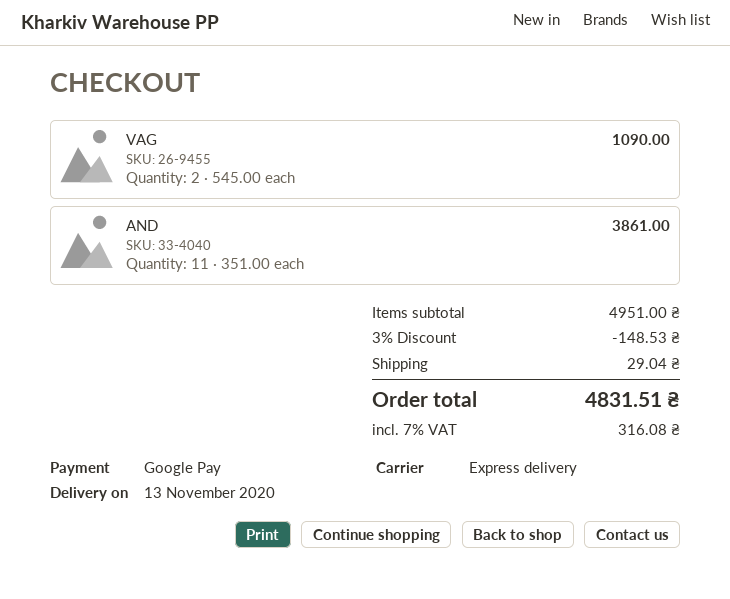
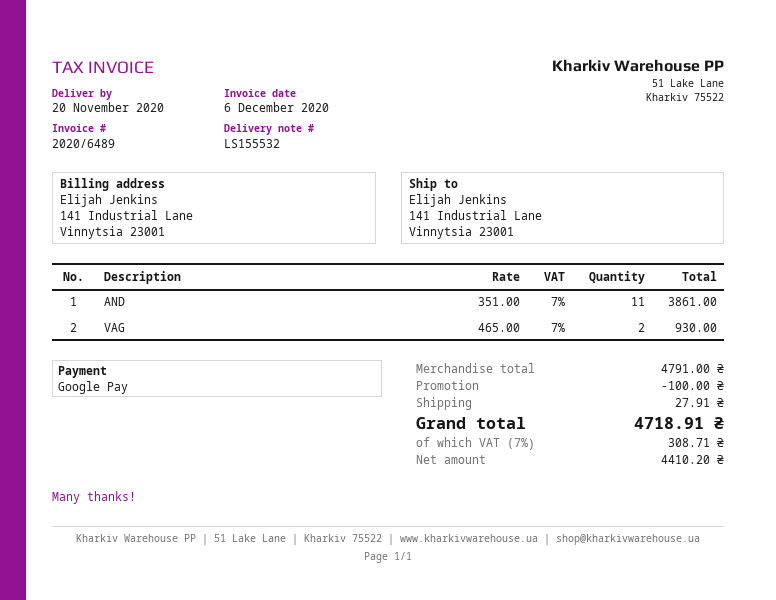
delivery date: 2020-11-13 -> 2020-11-20
VAG: 2 x 545.00 = 1090.00 -> 2 x 465.00 = 930.00
subtotal: 4951.00 -> 4791.00
discount: 148.53 -> 100.00
shipping: 29.04 -> 27.91
tax: 7% = 316.08 -> 7% = 308.71
total: 4831.51 -> 4718.91

